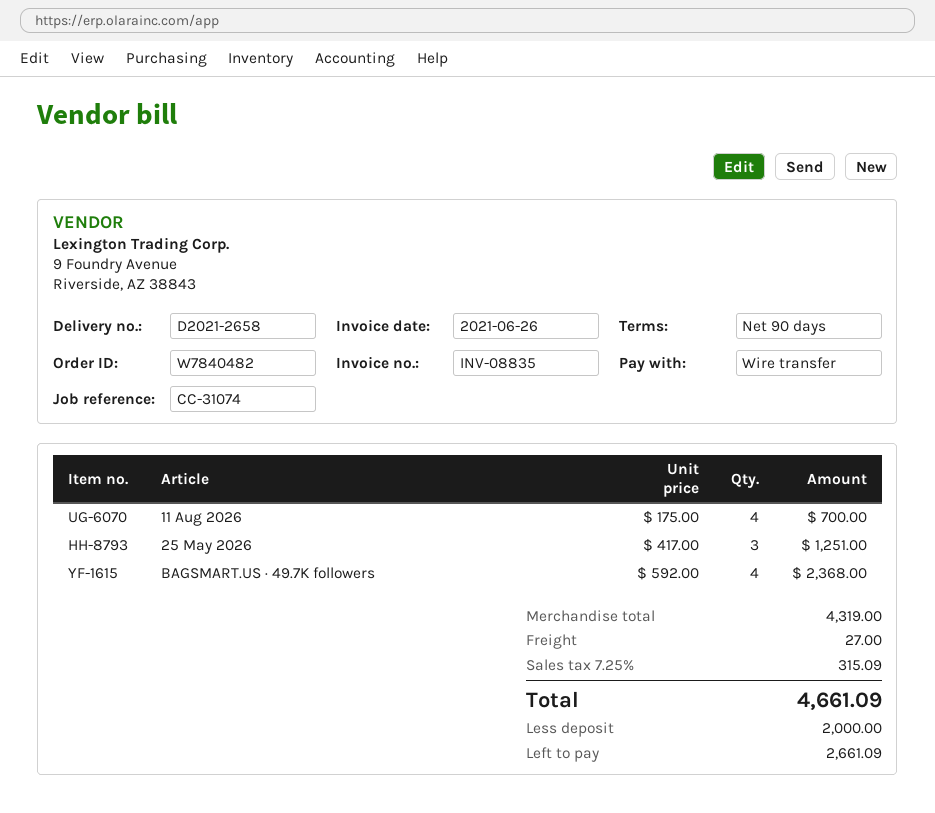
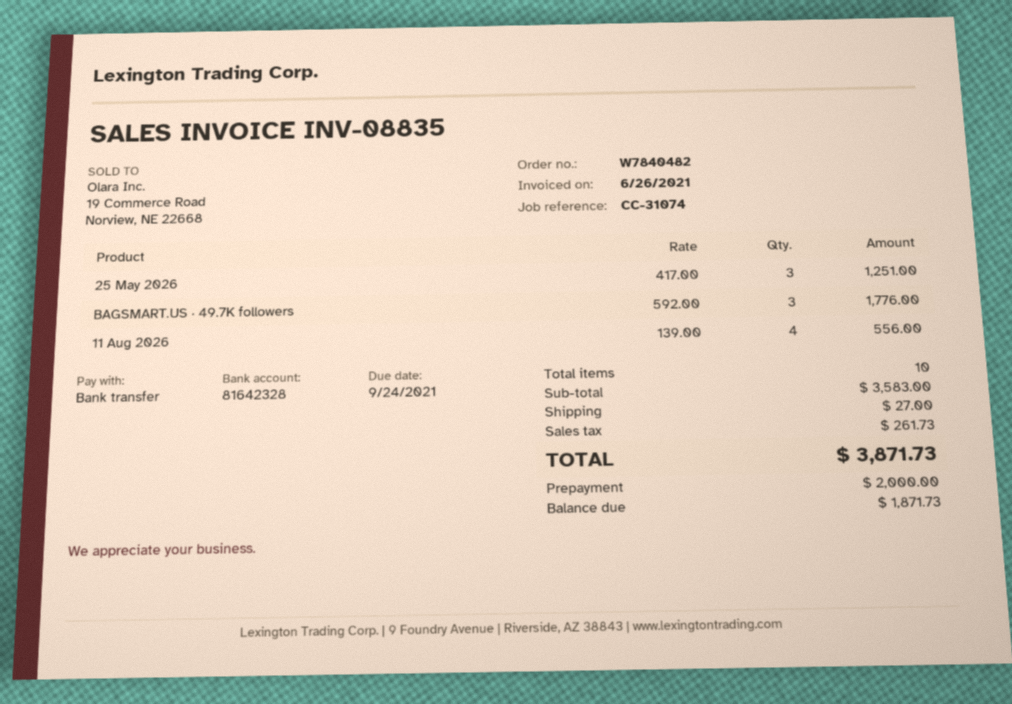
11 Aug 2026: 4 x 175.00 = 700.00 -> 4 x 139.00 = 556.00
BAGSMART.US · 49.7K followers: 4 x 592.00 = 2368.00 -> 3 x 592.00 = 1776.00
subtotal: 4319.00 -> 3583.00
tax: 315.09 -> 261.73
total: 4661.09 -> 3871.73
balance: 2661.09 -> 1871.73

